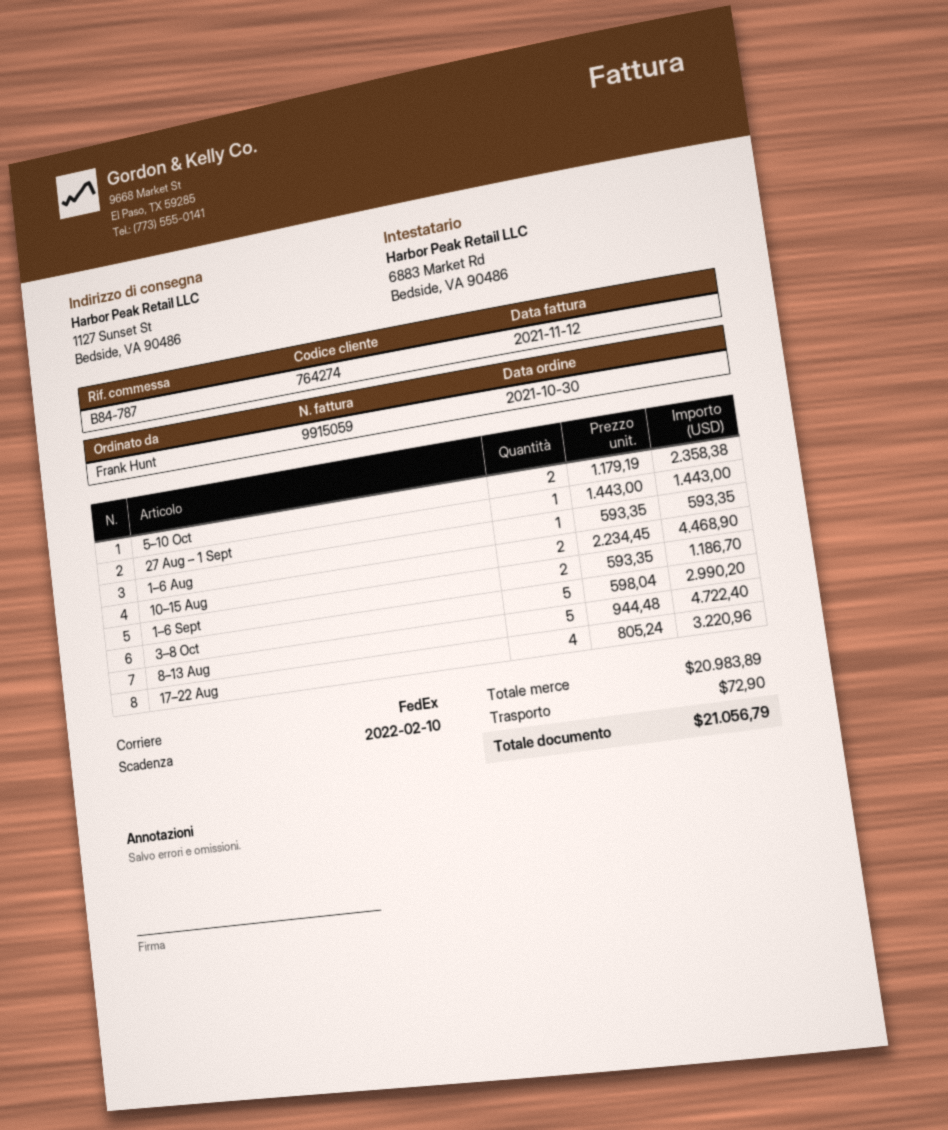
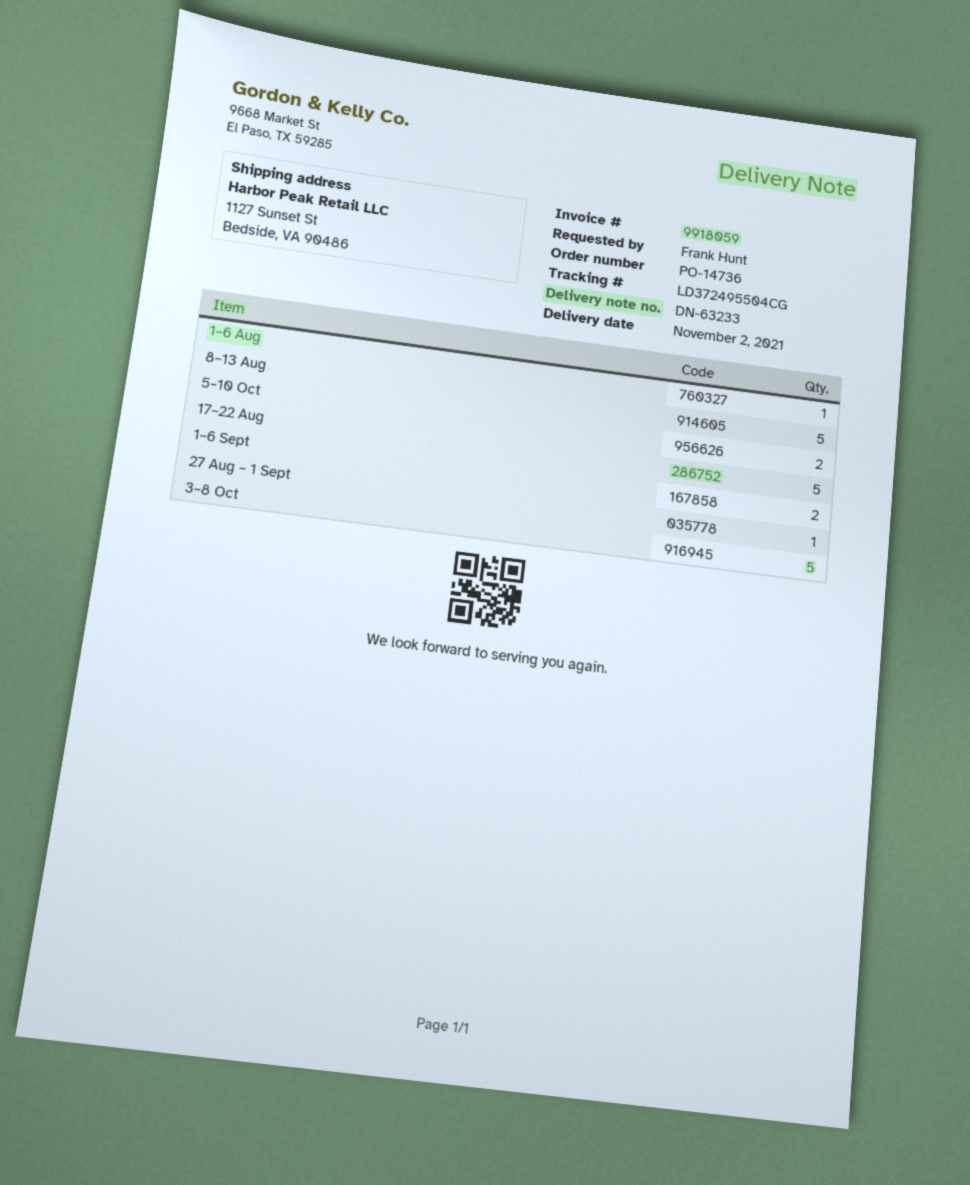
invoice number: 9915059 -> 9918059
10–15 Aug: 2 -> none
17–22 Aug: 4 -> 5

